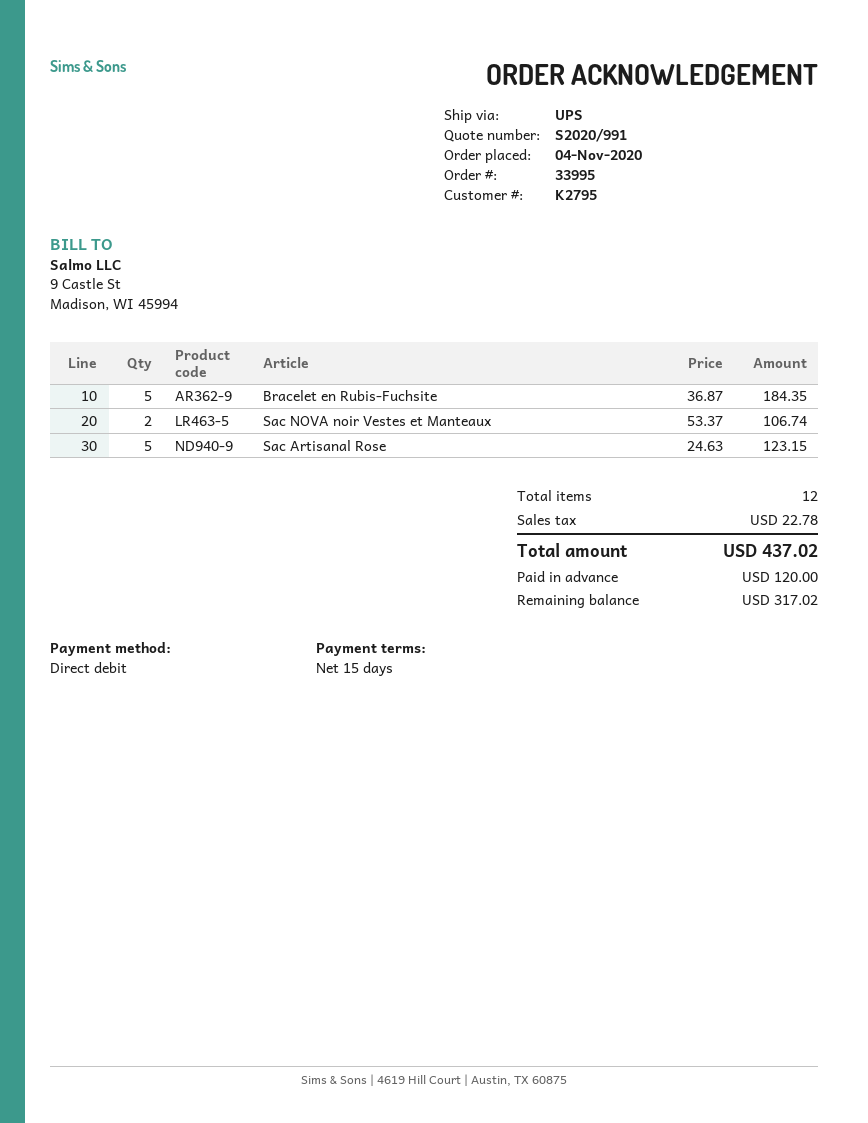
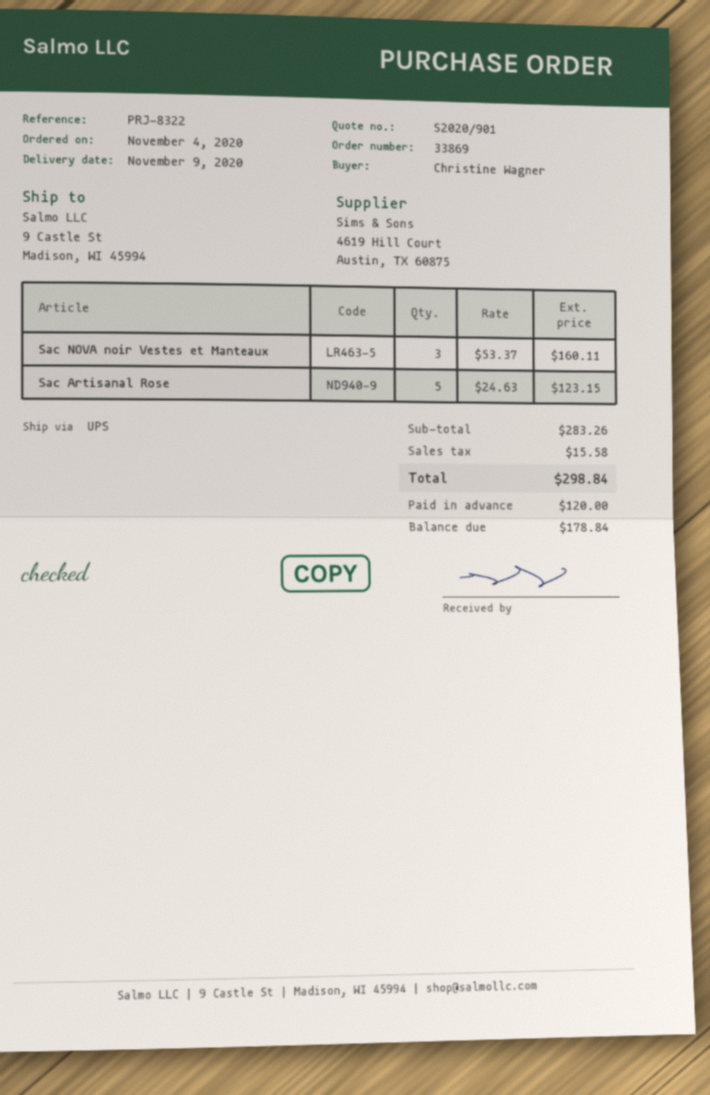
quote number: S2020/991 -> S2020/901
order number: 33995 -> 33869
Bracelet en Rubis-Fuchsite: 5 x 36.87 = 184.35 -> none
Sac NOVA noir Vestes et Manteaux: 2 x 53.37 = 106.74 -> 3 x 53.37 = 160.11
tax: 22.78 -> 15.58
total: 437.02 -> 298.84
balance: 317.02 -> 178.84

